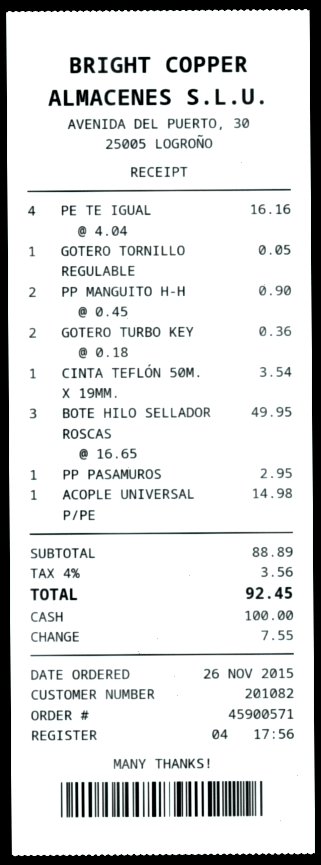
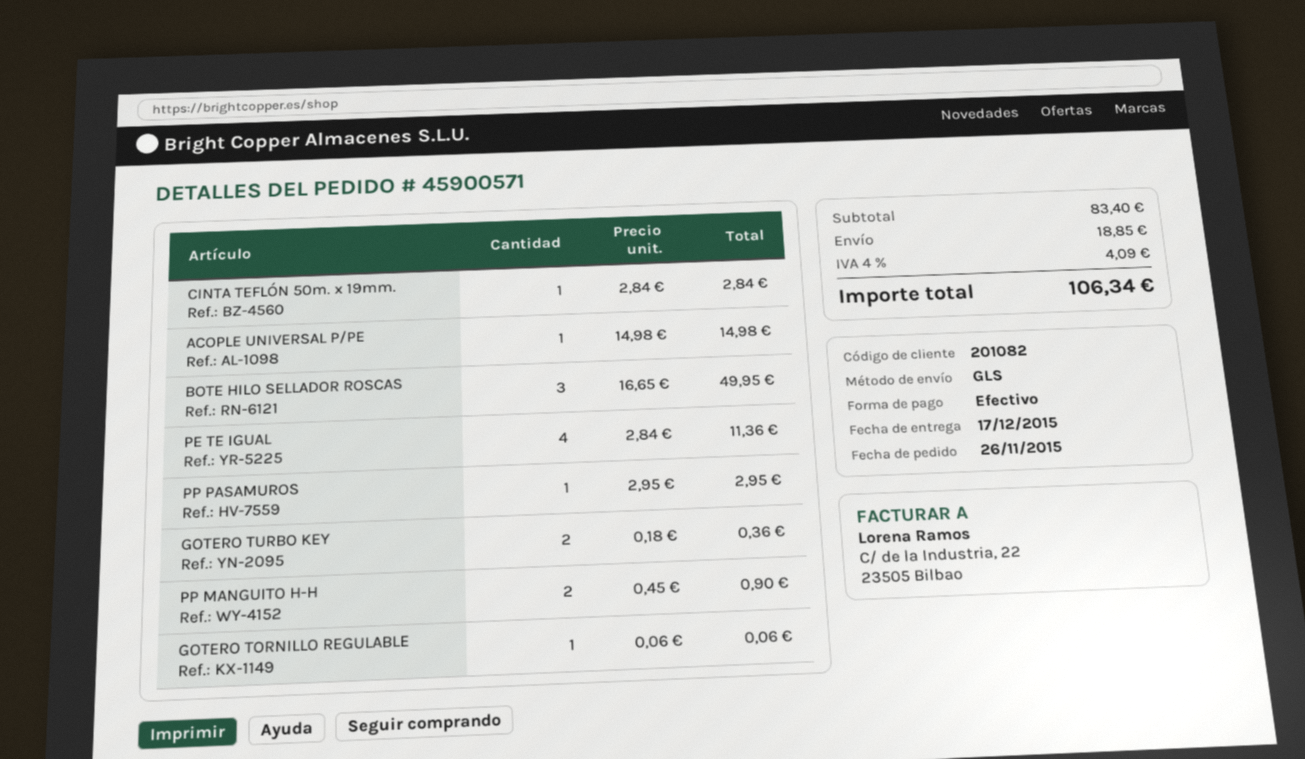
PE TE IGUAL: 4 x 4.04 = 16.16 -> 4 x 2.84 = 11.36
GOTERO TORNILLO REGULABLE: 1 x 0.05 = 0.05 -> 1 x 0.06 = 0.06
CINTA TEFLÓN 50M. X 19MM.: 1 x 3.54 = 3.54 -> 1 x 2.84 = 2.84
subtotal: 88.89 -> 83.40
shipping: none -> 18.85
tax: 4% = 3.56 -> 4% = 4.09
total: 92.45 -> 106.34

